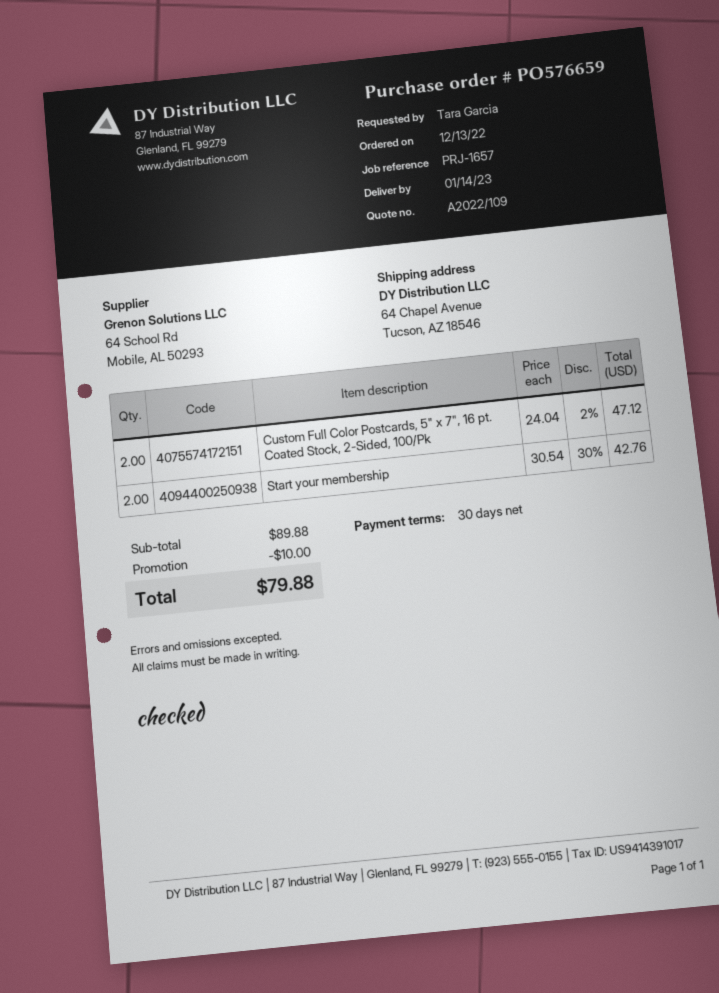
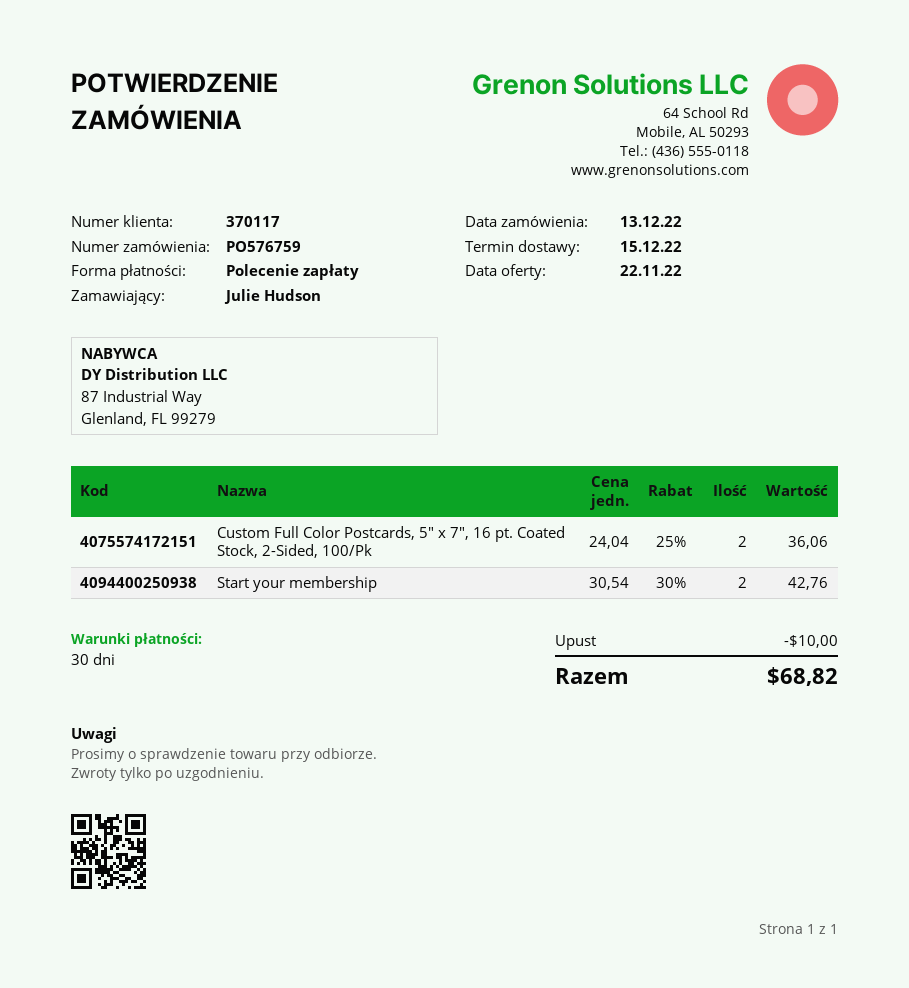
order number: PO576659 -> PO576759
delivery date: 2023-01-14 -> 2022-12-15
ordered by: Tara Garcia -> Julie Hudson
Custom Full Color Postcards, 5" x 7", 16 pt. Coated Stock, 2-Sided, 100/Pk: 2 x 24.04 - 2% = 47.12 -> 2 x 24.04 - 25% = 36.06
total: 79.88 -> 68.82

